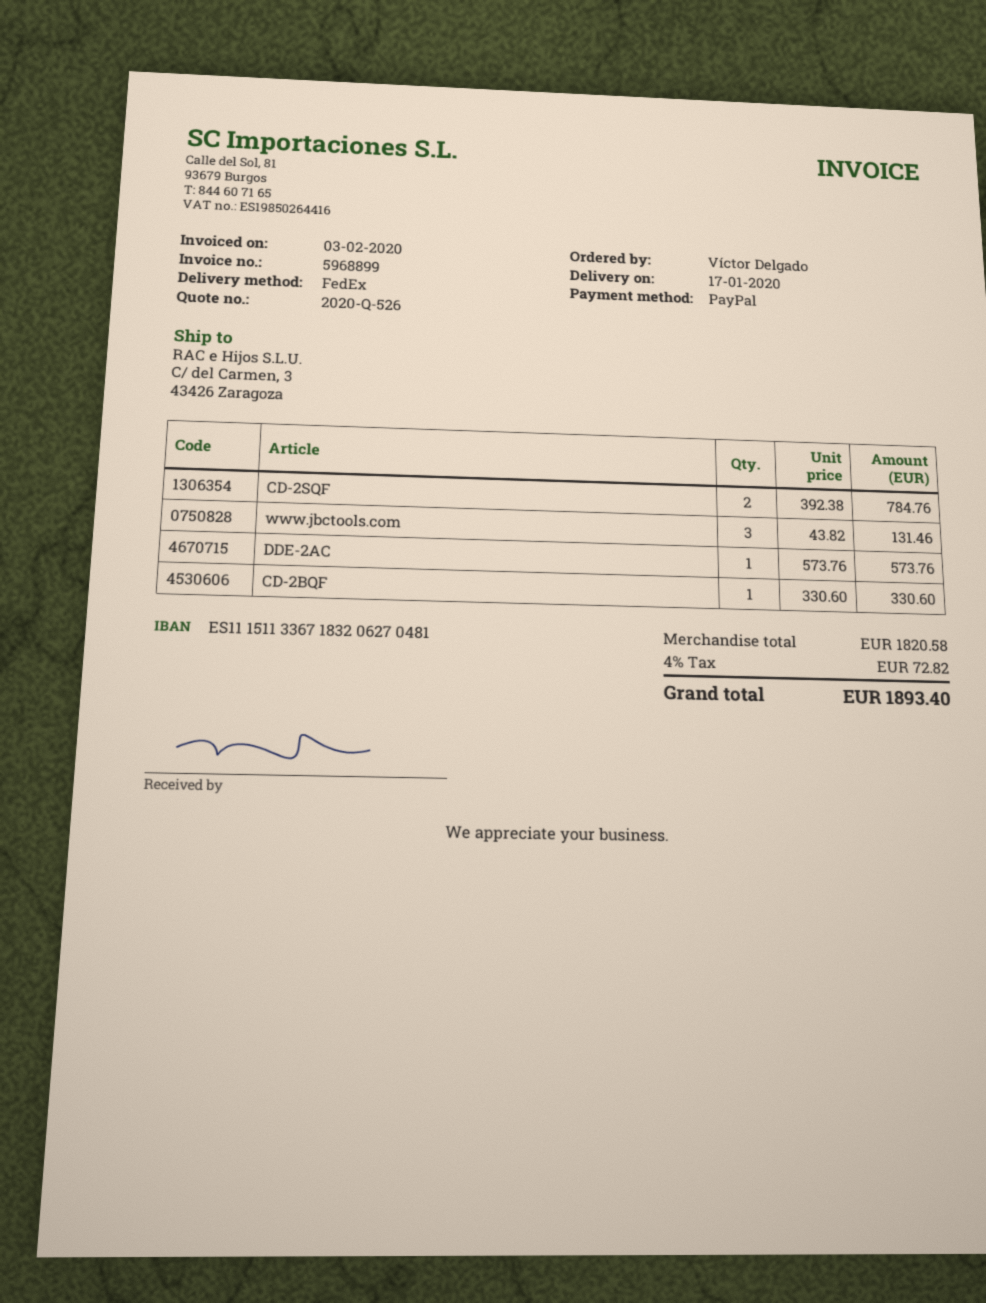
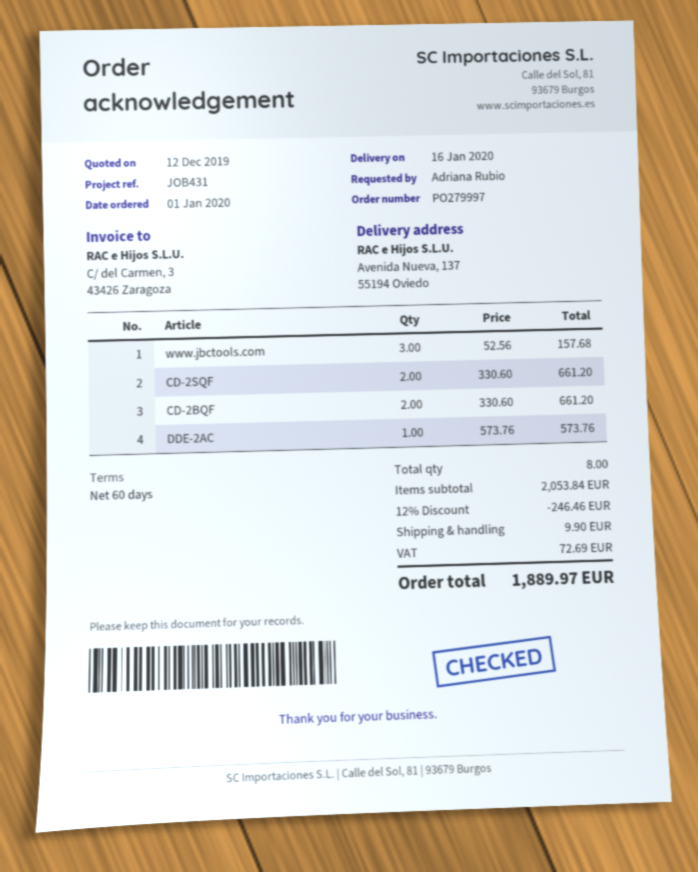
delivery date: 2020-01-17 -> 2020-01-16
ordered by: Víctor Delgado -> Adriana Rubio
ship to: C/ del Carmen, 3, 43426 Zaragoza -> Avenida Nueva, 137, 55194 Oviedo
CD-2SQF: 2 x 392.38 = 784.76 -> 2 x 330.60 = 661.20
www.jbctools.com: 3 x 43.82 = 131.46 -> 3 x 52.56 = 157.68
CD-2BQF: 1 x 330.60 = 330.60 -> 2 x 330.60 = 661.20
subtotal: 1820.58 -> 2053.84
discount: none -> 12% = 246.46
shipping: none -> 9.90
tax: 72.82 -> 72.69
total: 1893.40 -> 1889.97

